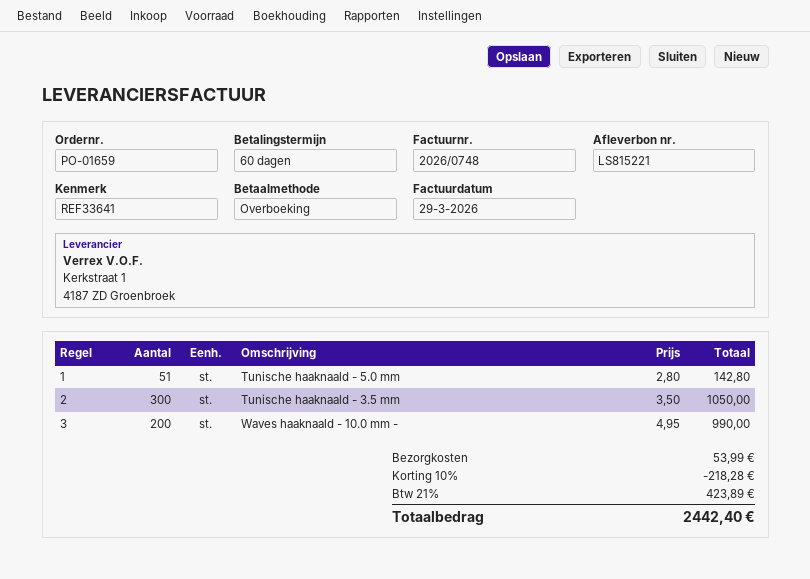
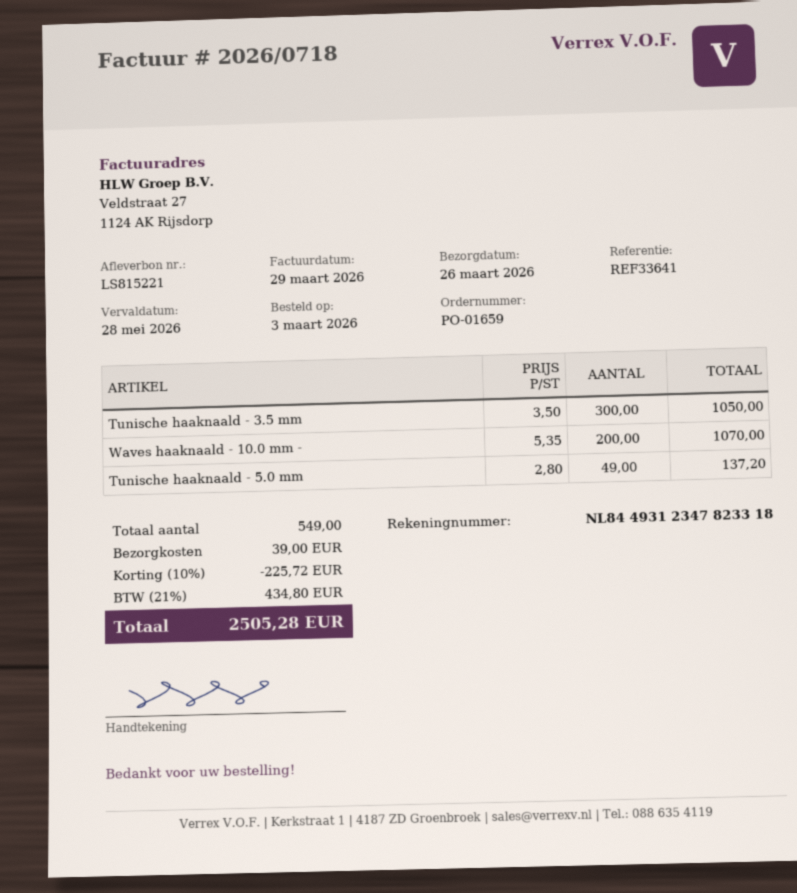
invoice number: 2026/0748 -> 2026/0718
Tunische haaknaald - 5.0 mm: 51 x 2.80 = 142.80 -> 49 x 2.80 = 137.20
Waves haaknaald - 10.0 mm -: 200 x 4.95 = 990.00 -> 200 x 5.35 = 1070.00
discount: 10% = 218.28 -> 10% = 225.72
shipping: 53.99 -> 39.00
tax: 21% = 423.89 -> 21% = 434.80
total: 2442.40 -> 2505.28

